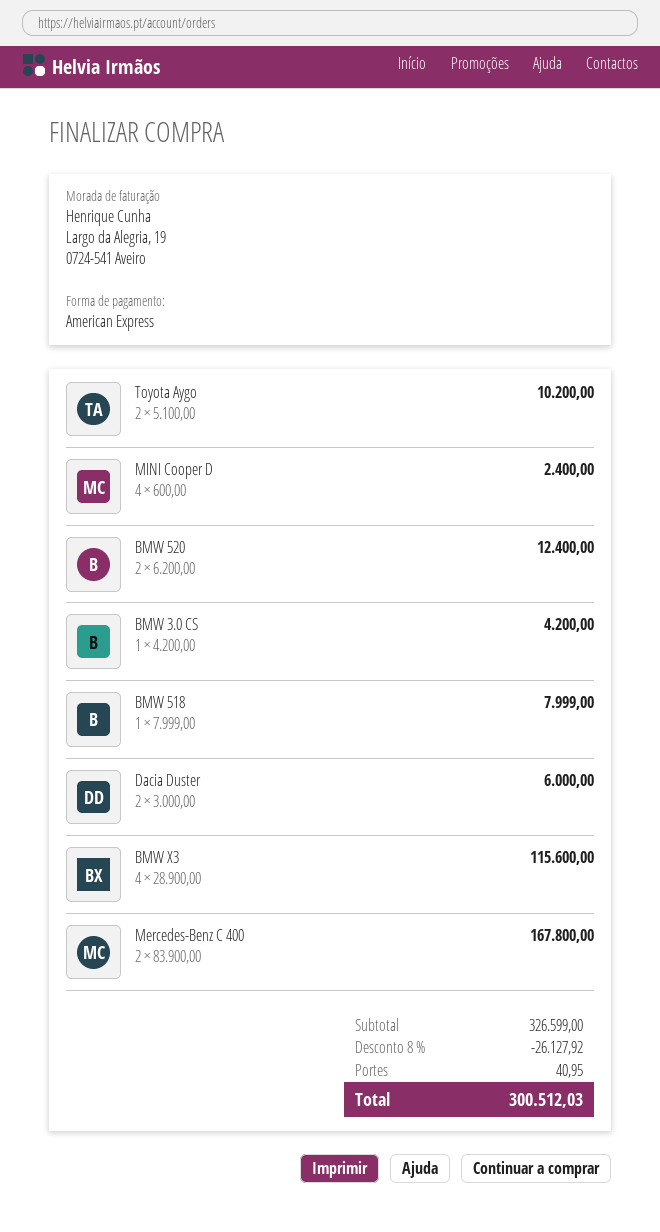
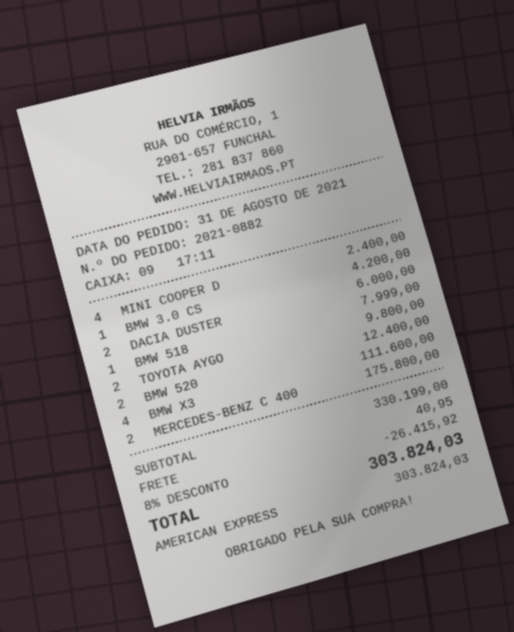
Toyota Aygo: 2 for 10200.00 -> 2 for 9800.00
BMW X3: 4 for 115600.00 -> 4 for 111600.00
Mercedes-Benz C 400: 2 for 167800.00 -> 2 for 175800.00
subtotal: 326599.00 -> 330199.00
discount: 8% = 26127.92 -> 8% = 26415.92
total: 300512.03 -> 303824.03

